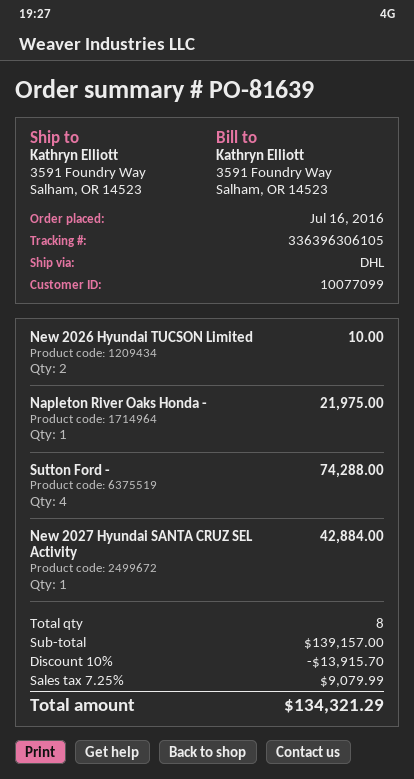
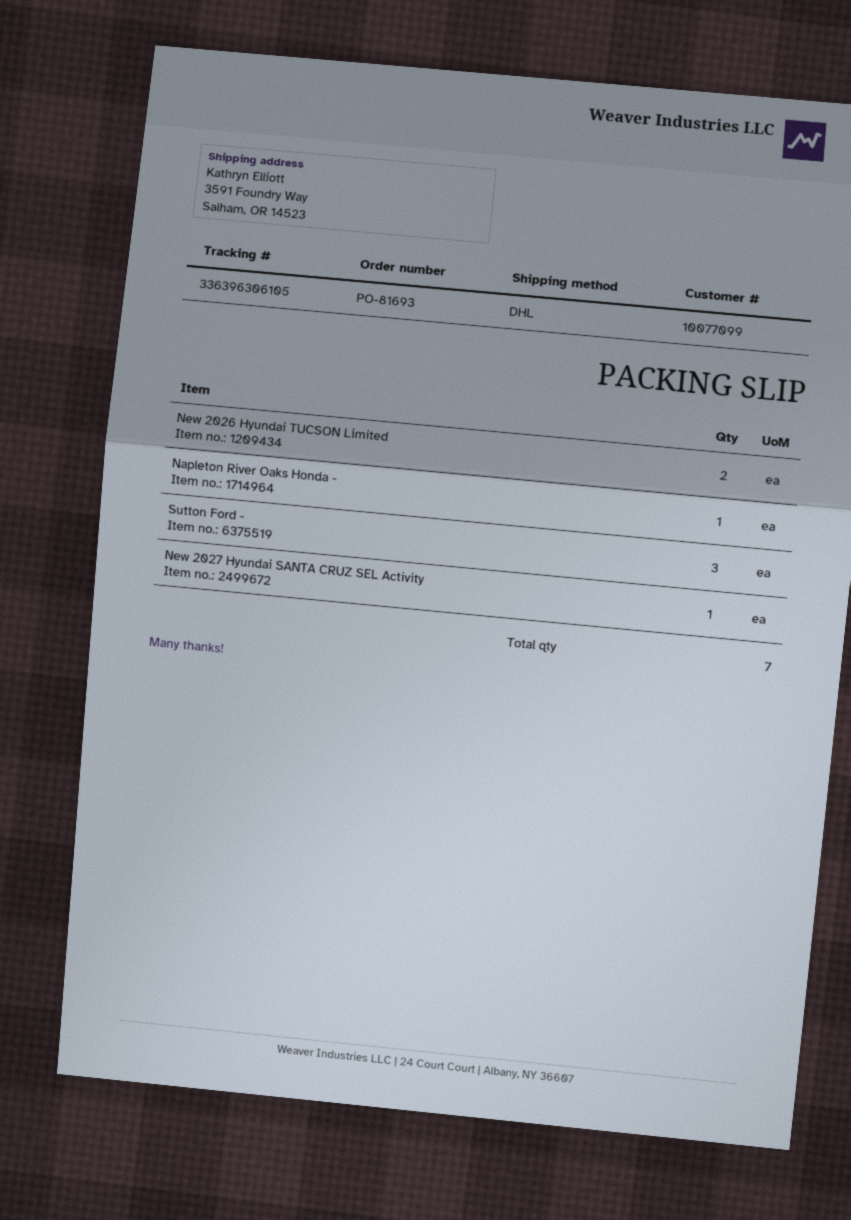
order number: PO-81639 -> PO-81693
Sutton Ford -: 4 -> 3
total quantity: 8 -> 7

